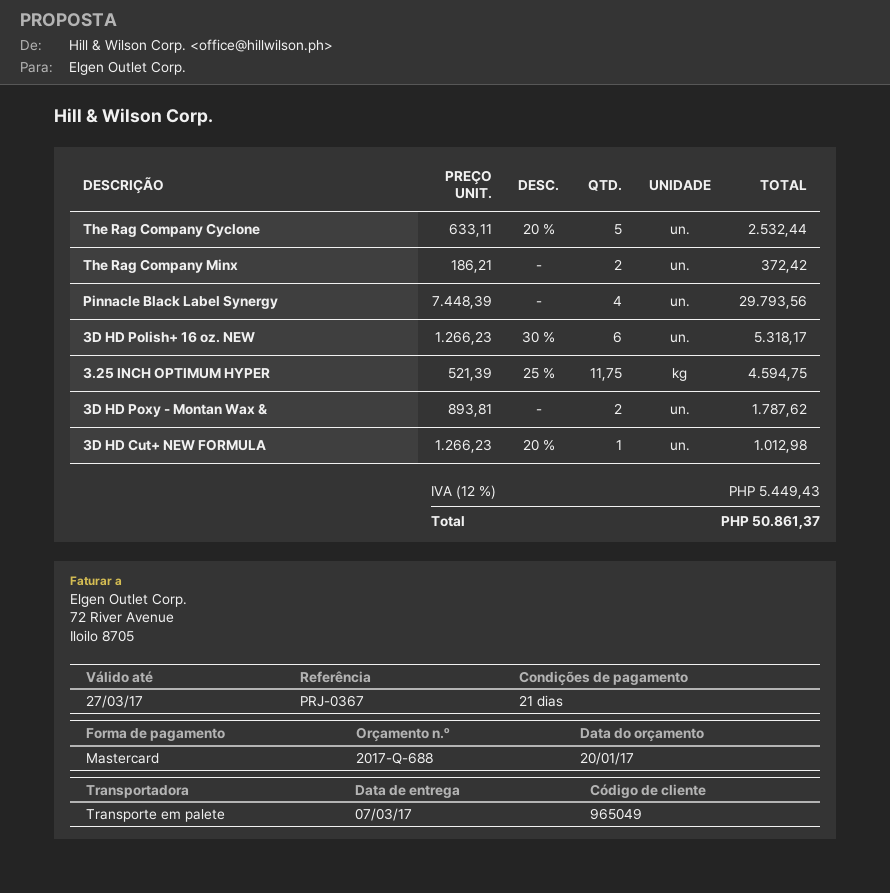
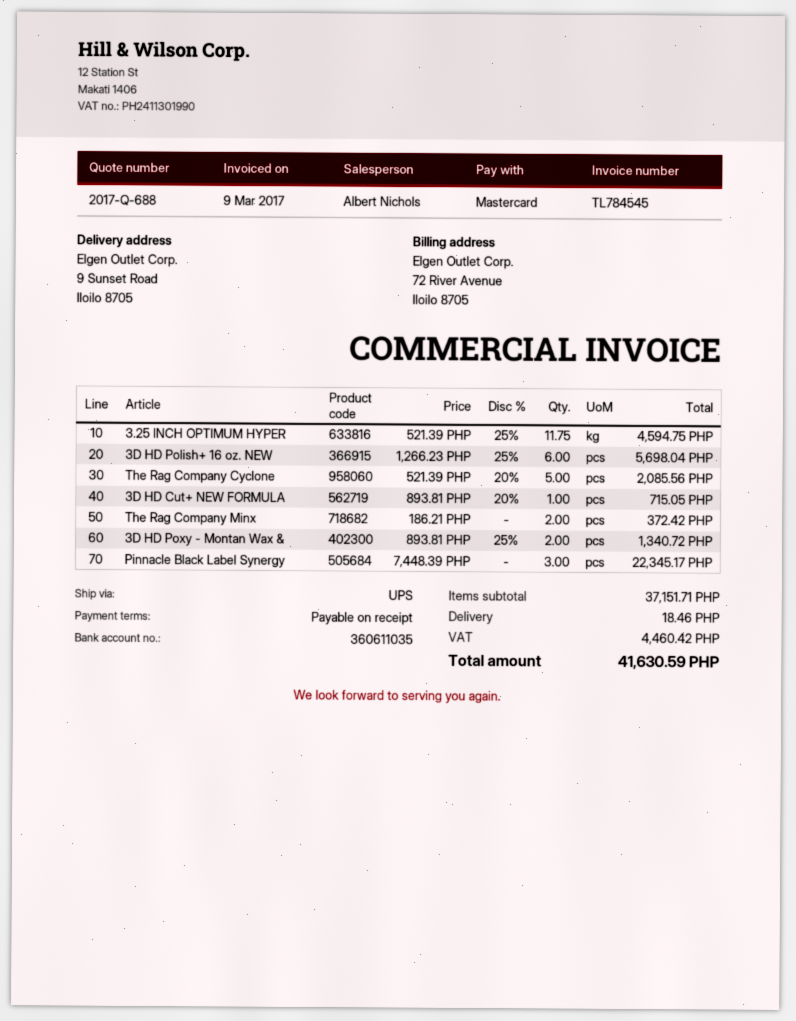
payment terms: 21 days -> on receipt
shipping method: pallet freight -> UPS
The Rag Company Cyclone: 5 x 633.11 - 20% = 2532.44 -> 5 x 521.39 - 20% = 2085.56
Pinnacle Black Label Synergy: 4 x 7448.39 = 29793.56 -> 3 x 7448.39 = 22345.17
3D HD Polish+ 16 oz. NEW: 6 x 1266.23 - 30% = 5318.17 -> 6 x 1266.23 - 25% = 5698.04
3D HD Poxy - Montan Wax &: 2 x 893.81 = 1787.62 -> 2 x 893.81 - 25% = 1340.72
3D HD Cut+ NEW FORMULA: 1 x 1266.23 - 20% = 1012.98 -> 1 x 893.81 - 20% = 715.05
shipping: none -> 18.46
tax: 5449.43 -> 4460.42
total: 50861.37 -> 41630.59

